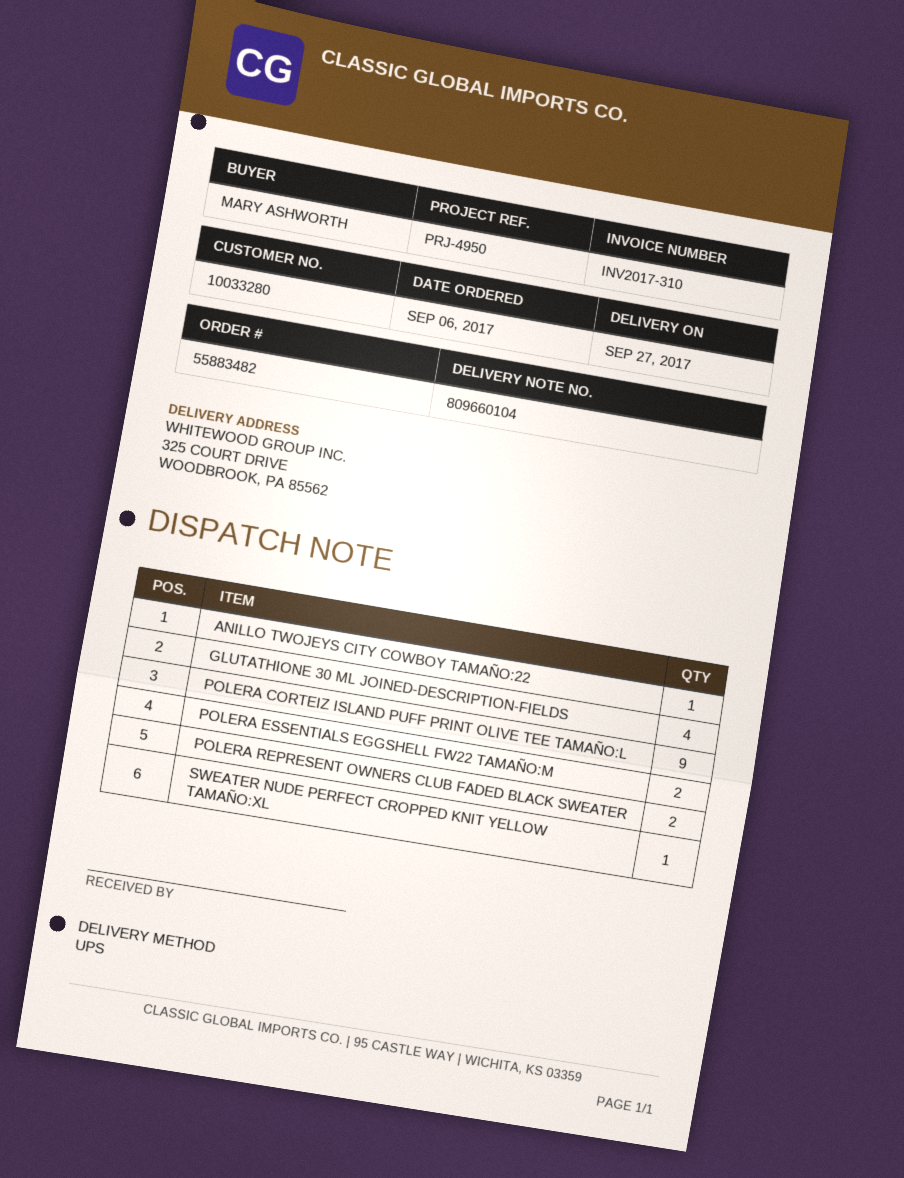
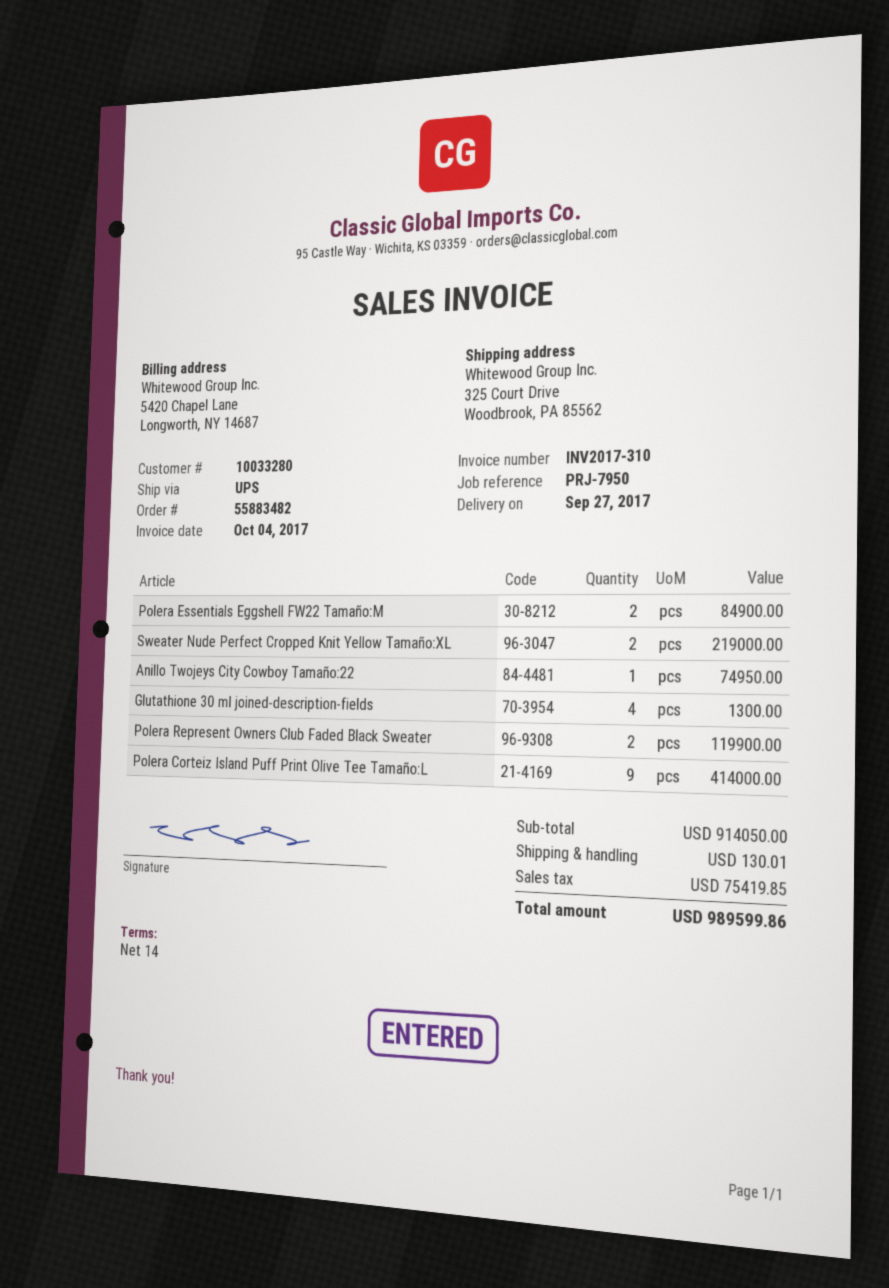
reference: PRJ-4950 -> PRJ-7950
SWEATER NUDE PERFECT CROPPED KNIT YELLOW TAMAÑO:XL: 1 -> 2

